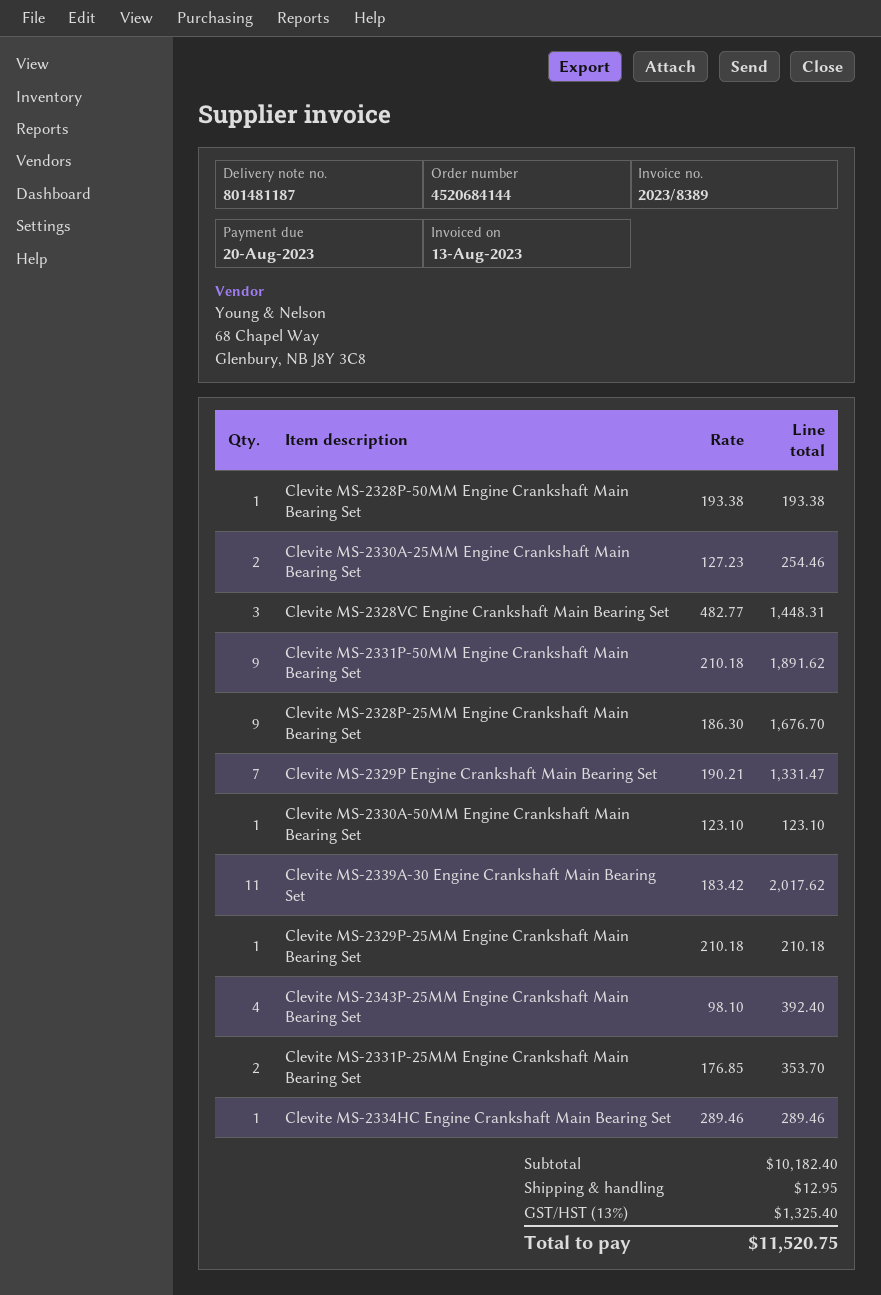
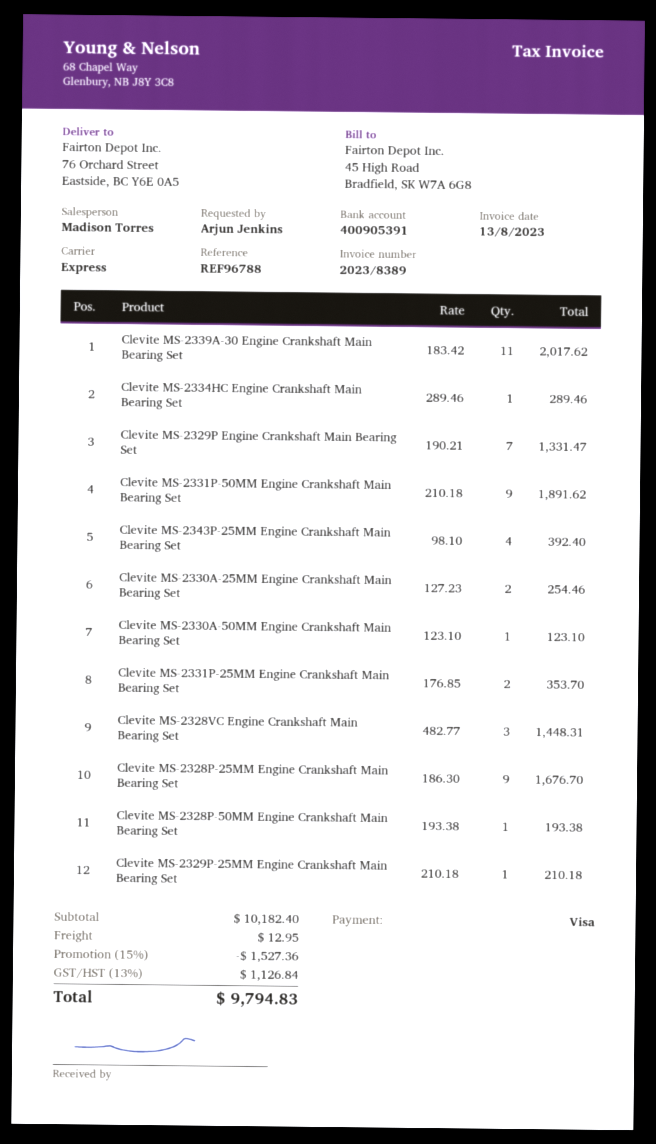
discount: none -> 15% = 1527.36
tax: 13% = 1325.40 -> 13% = 1126.84
total: 11520.75 -> 9794.83

